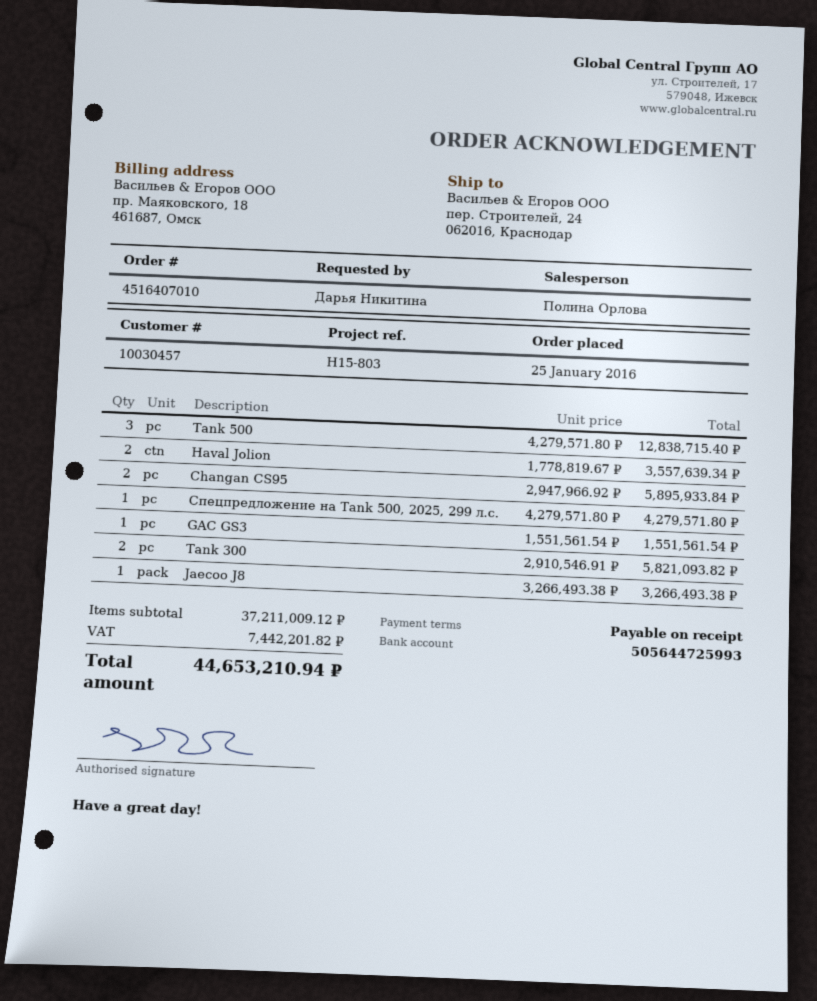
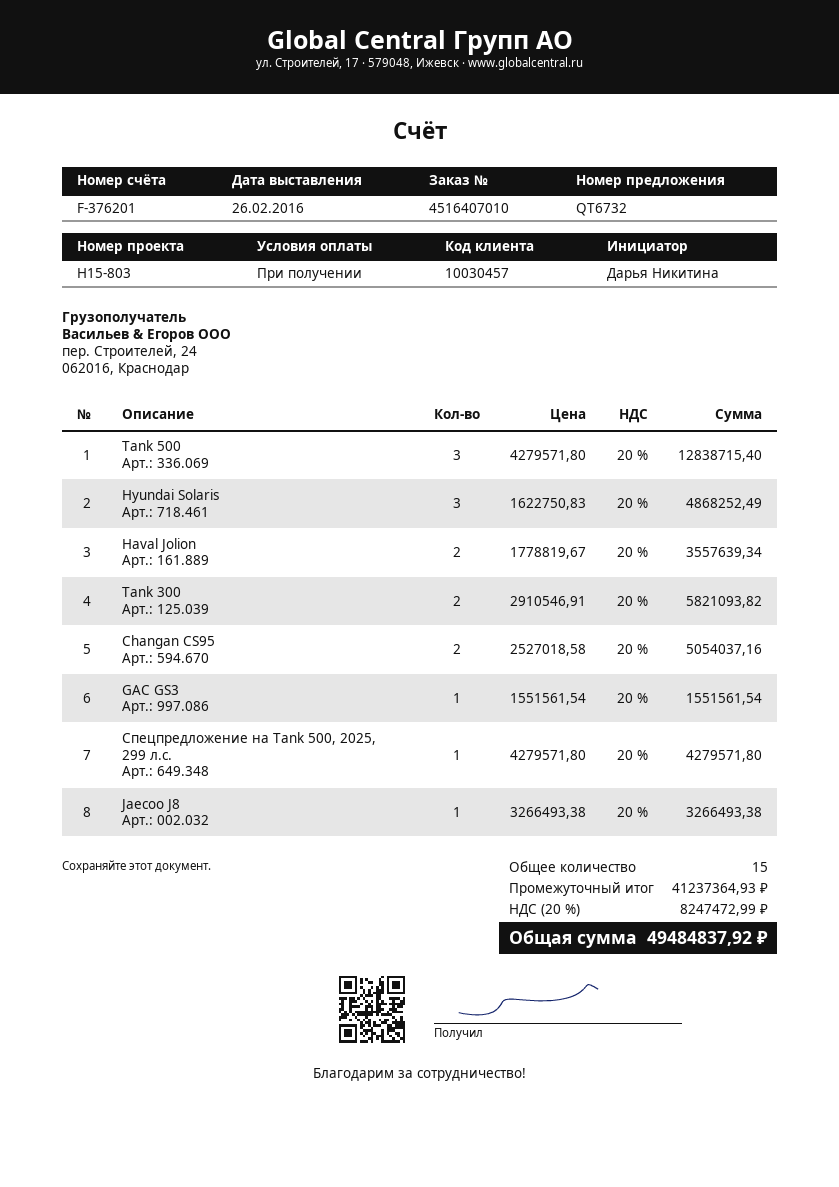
Changan CS95: 2 x 2947966.92 = 5895933.84 -> 2 x 2527018.58 = 5054037.16
Hyundai Solaris: none -> 3 x 1622750.83 = 4868252.49
subtotal: 37211009.12 -> 41237364.93
tax: 7442201.82 -> 8247472.99
total: 44653210.94 -> 49484837.92

